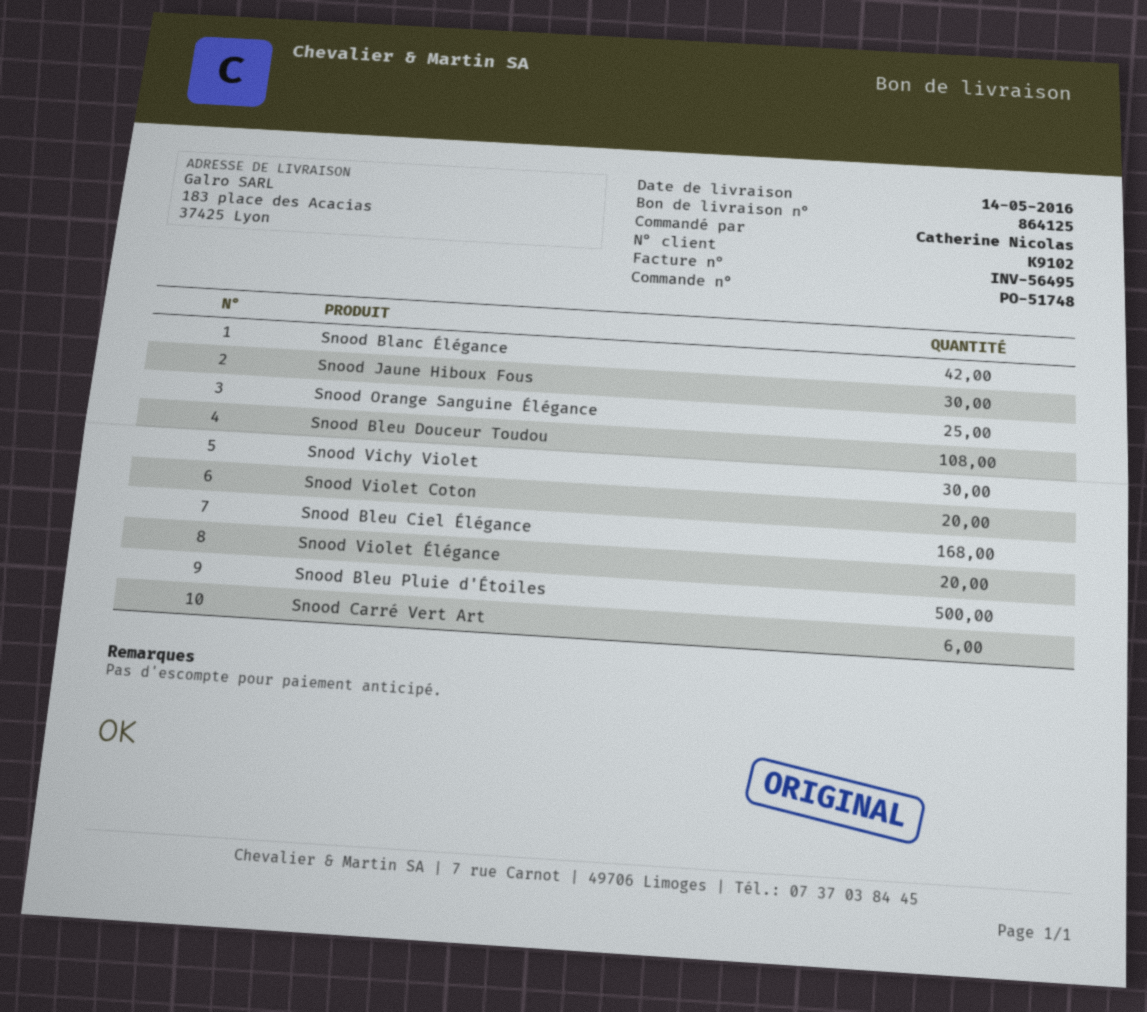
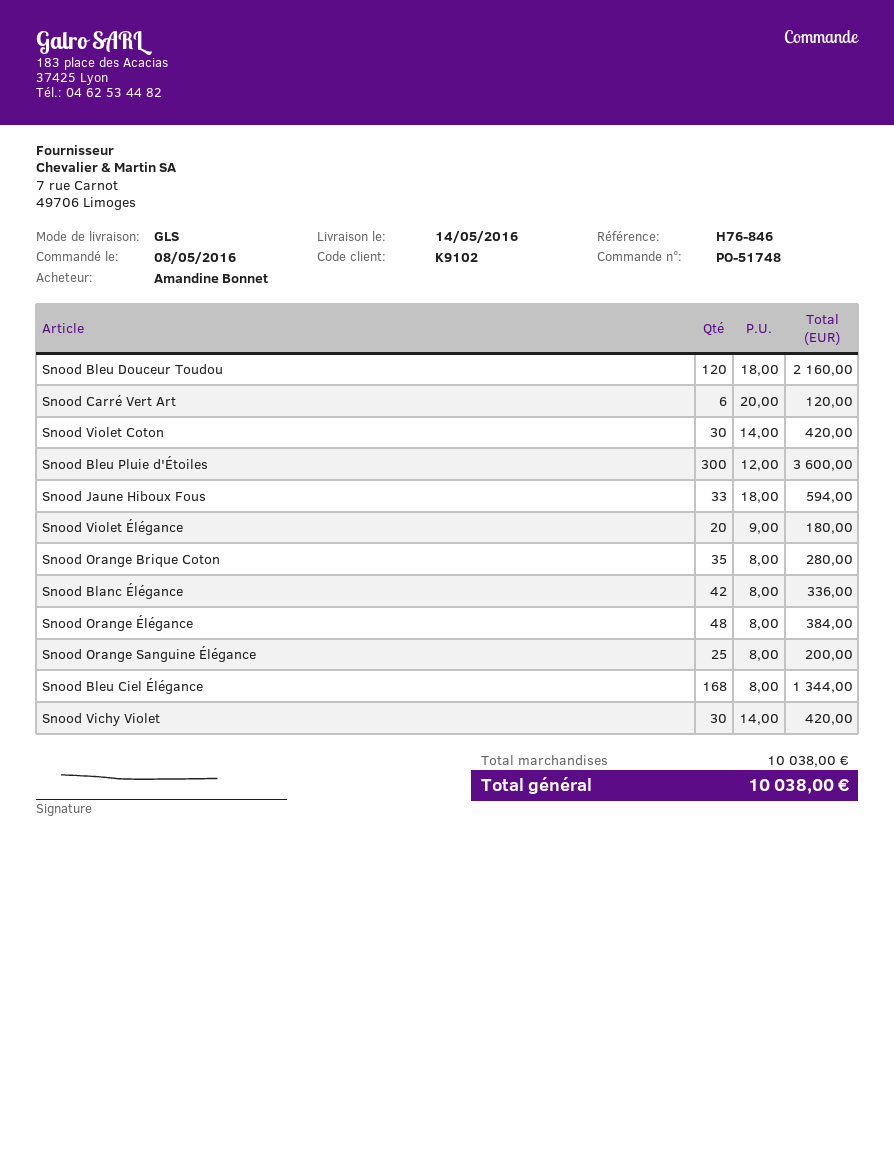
ordered by: Catherine Nicolas -> Amandine Bonnet
Snood Jaune Hiboux Fous: 30 -> 33
Snood Bleu Douceur Toudou: 108 -> 120
Snood Violet Coton: 20 -> 30
Snood Bleu Pluie d'Étoiles: 500 -> 300
Snood Orange Brique Coton: none -> 35
Snood Orange Élégance: none -> 48

